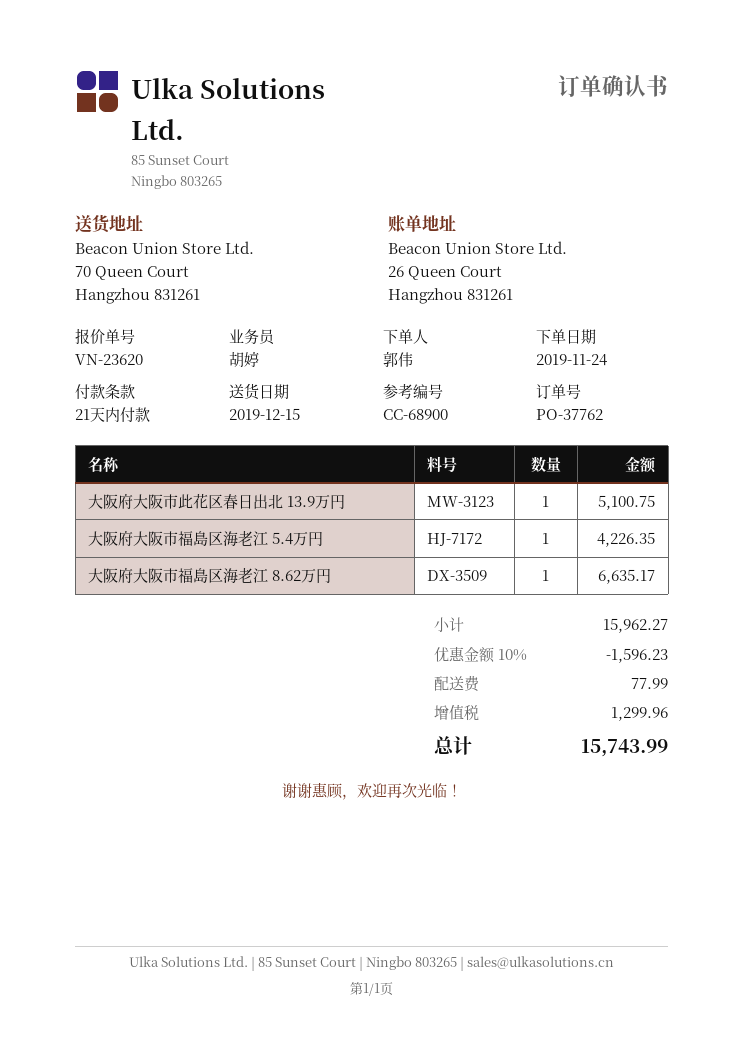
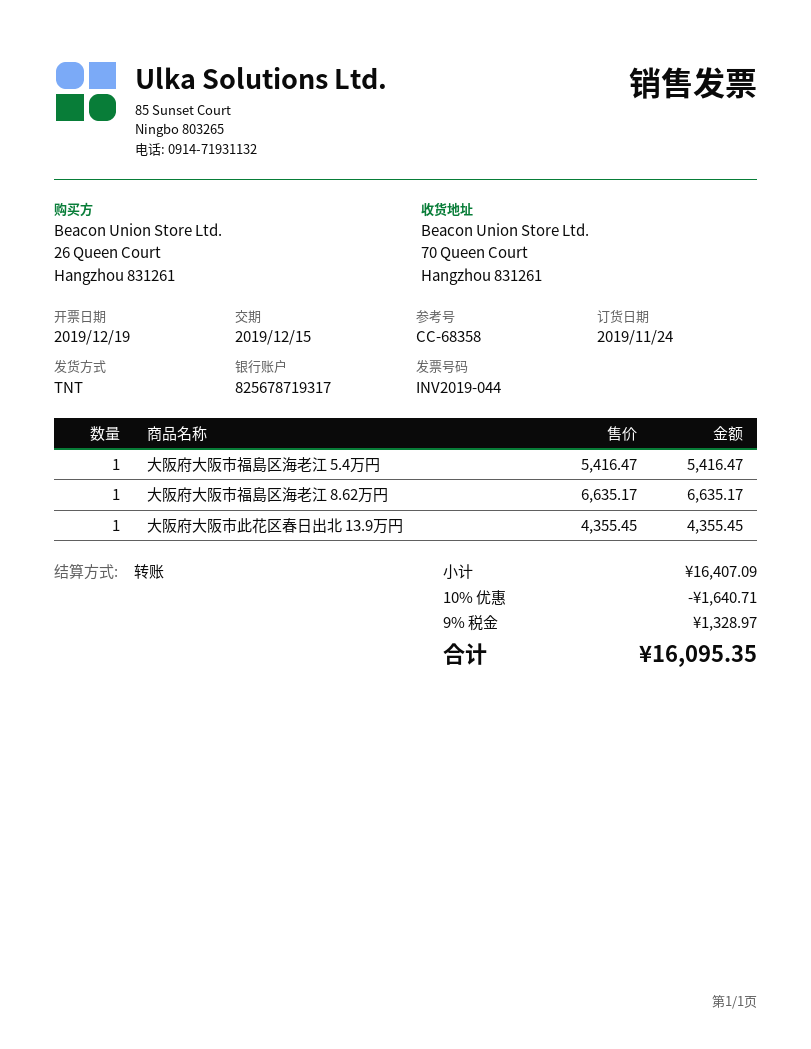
reference: CC-68900 -> CC-68358
大阪府大阪市此花区春日出北 13.9万円: 1 for 5100.75 -> 1 for 4355.45
大阪府大阪市福島区海老江 5.4万円: 1 for 4226.35 -> 1 for 5416.47
subtotal: 15962.27 -> 16407.09
discount: 10% = 1596.23 -> 10% = 1640.71
shipping: 77.99 -> none
tax: 1299.96 -> 1328.97
total: 15743.99 -> 16095.35

